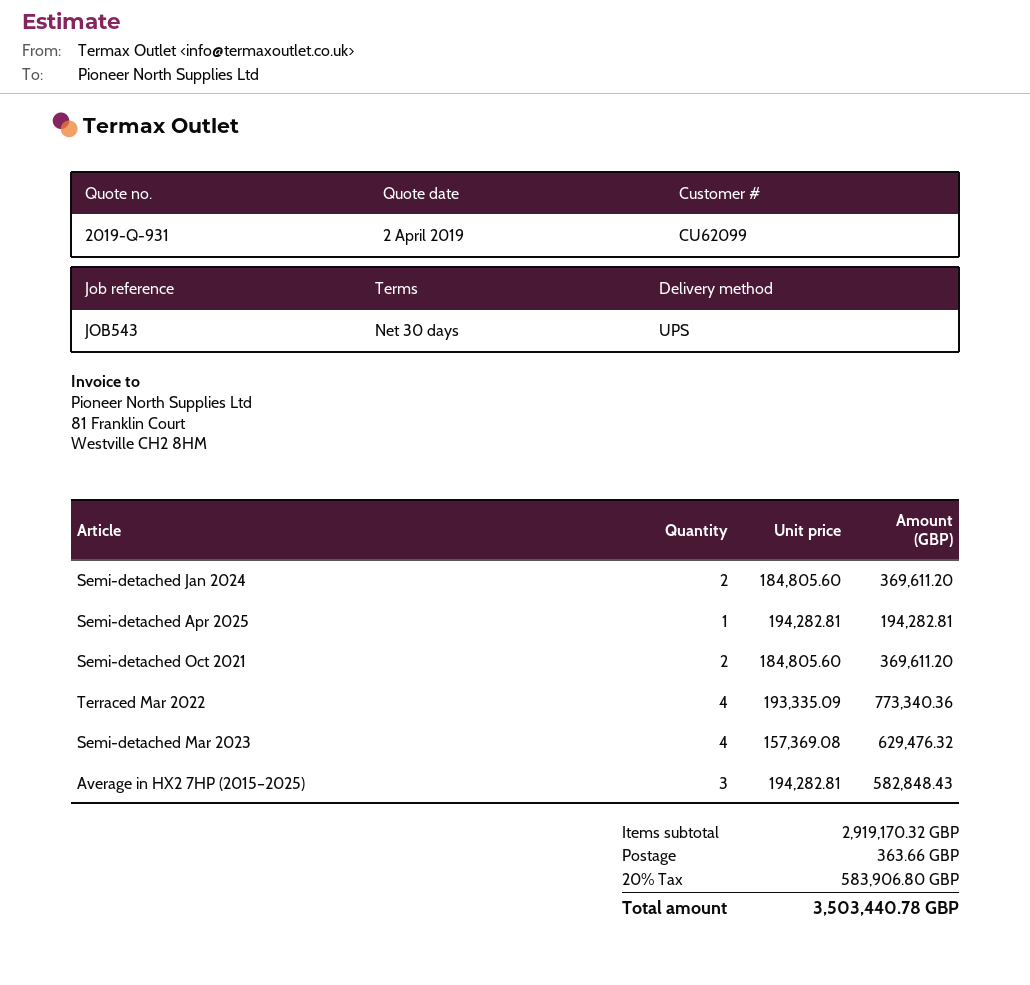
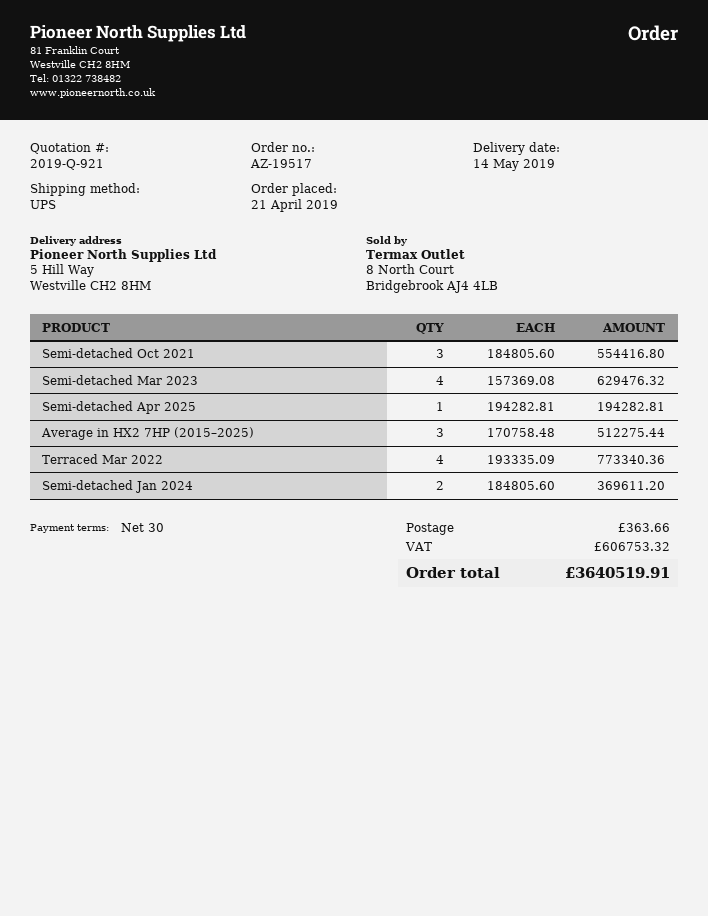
quote number: 2019-Q-931 -> 2019-Q-921
Semi-detached Oct 2021: 2 x 184805.60 = 369611.20 -> 3 x 184805.60 = 554416.80
Average in HX2 7HP (2015–2025): 3 x 194282.81 = 582848.43 -> 3 x 170758.48 = 512275.44
tax: 583906.80 -> 606753.32
total: 3503440.78 -> 3640519.91

